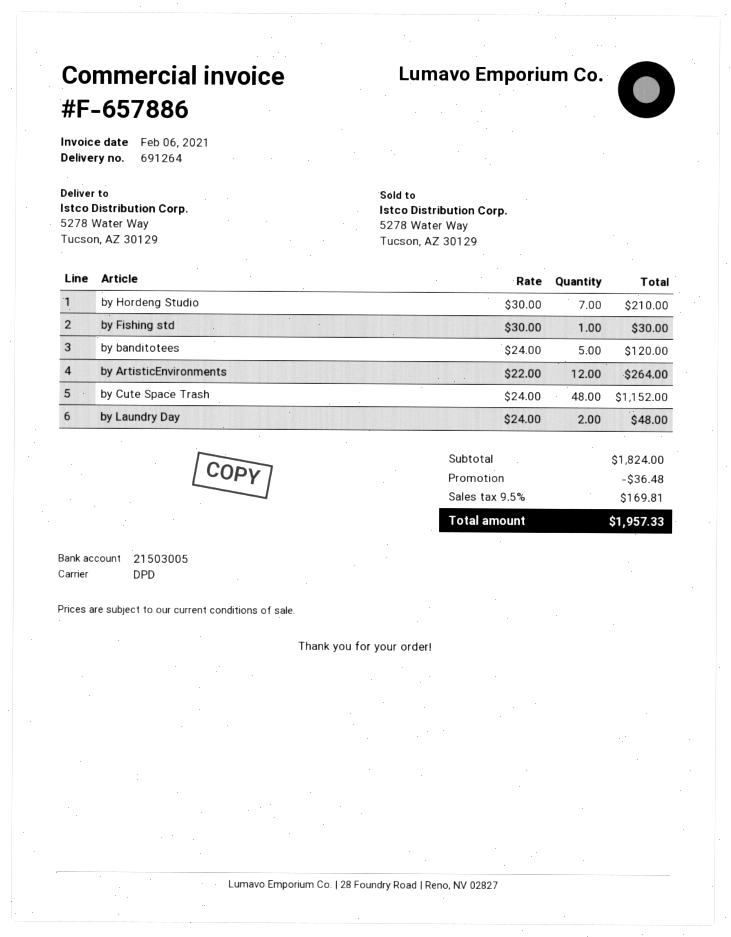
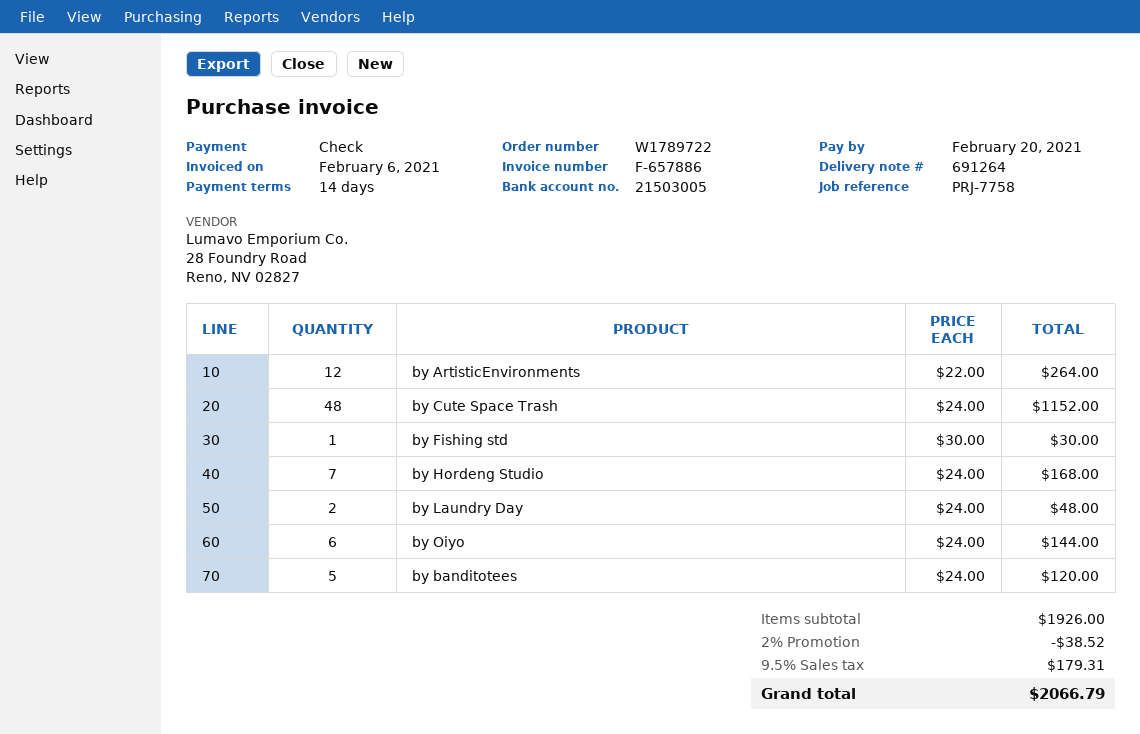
by Hordeng Studio: 7 x 30.00 = 210.00 -> 7 x 24.00 = 168.00
by Oiyo: none -> 6 x 24.00 = 144.00
subtotal: 1824.00 -> 1926.00
discount: 36.48 -> 38.52
tax: 9.5% = 169.81 -> 9.5% = 179.31
total: 1957.33 -> 2066.79

